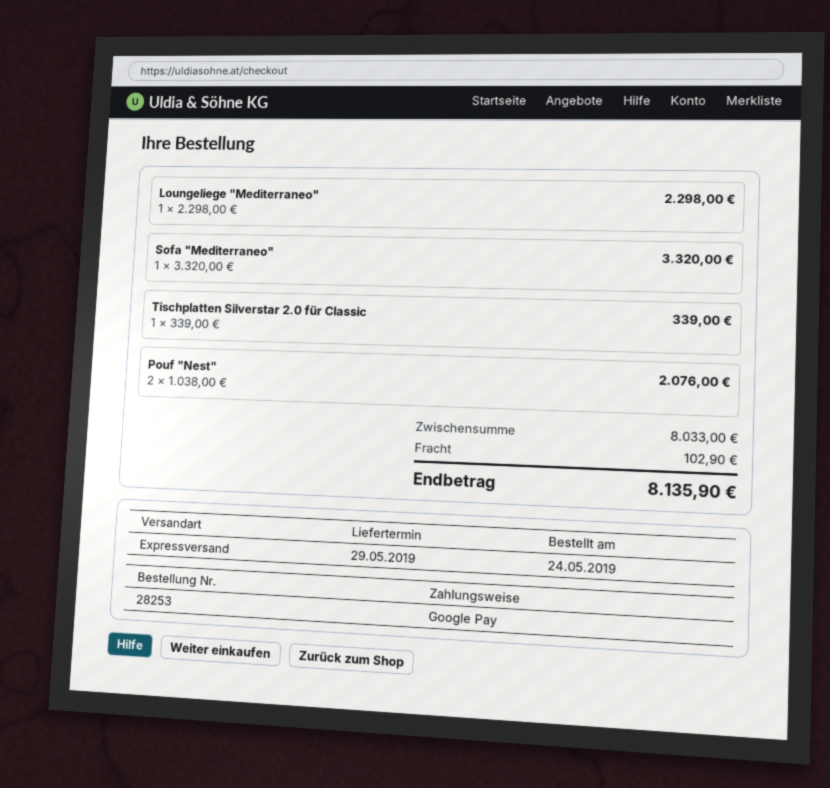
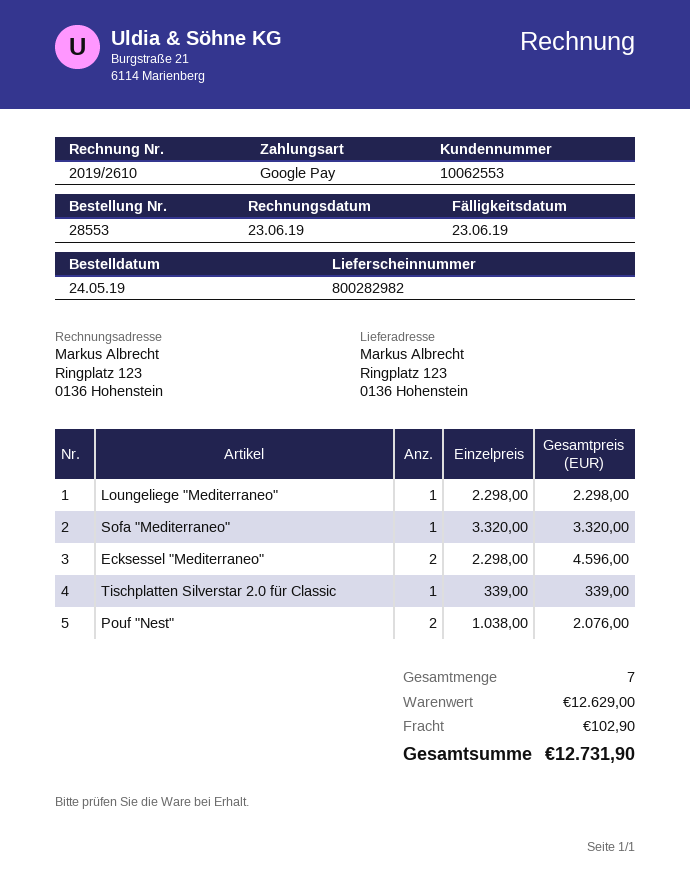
order number: 28253 -> 28553
Ecksessel "Mediterraneo": none -> 2 x 2298.00 = 4596.00
subtotal: 8033.00 -> 12629.00
total: 8135.90 -> 12731.90

